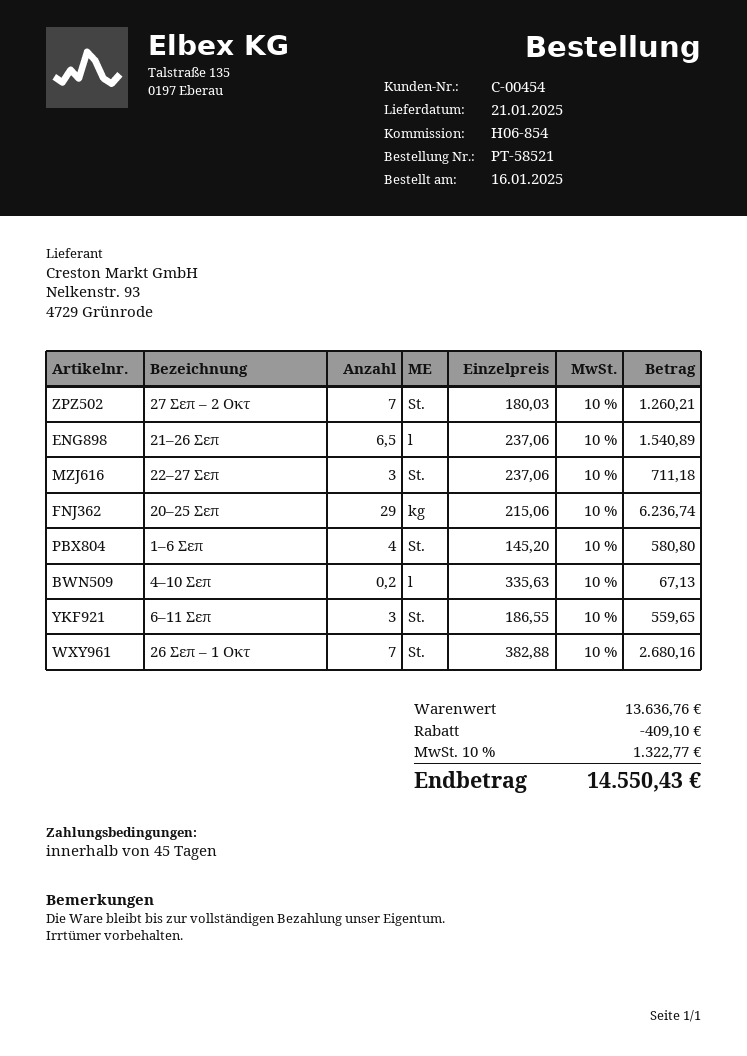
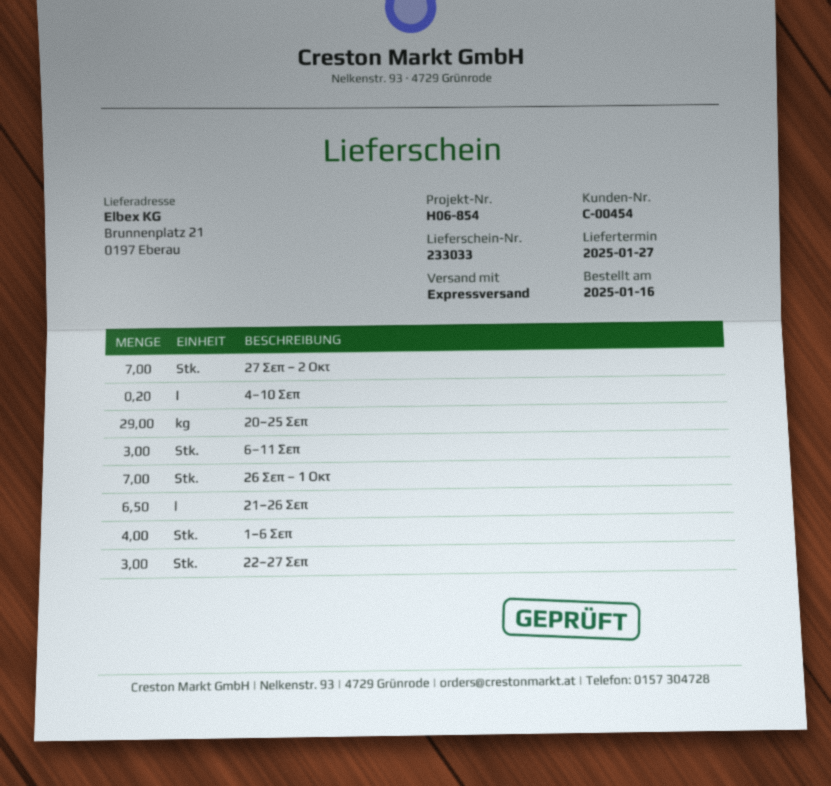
delivery date: 2025-01-21 -> 2025-01-27

